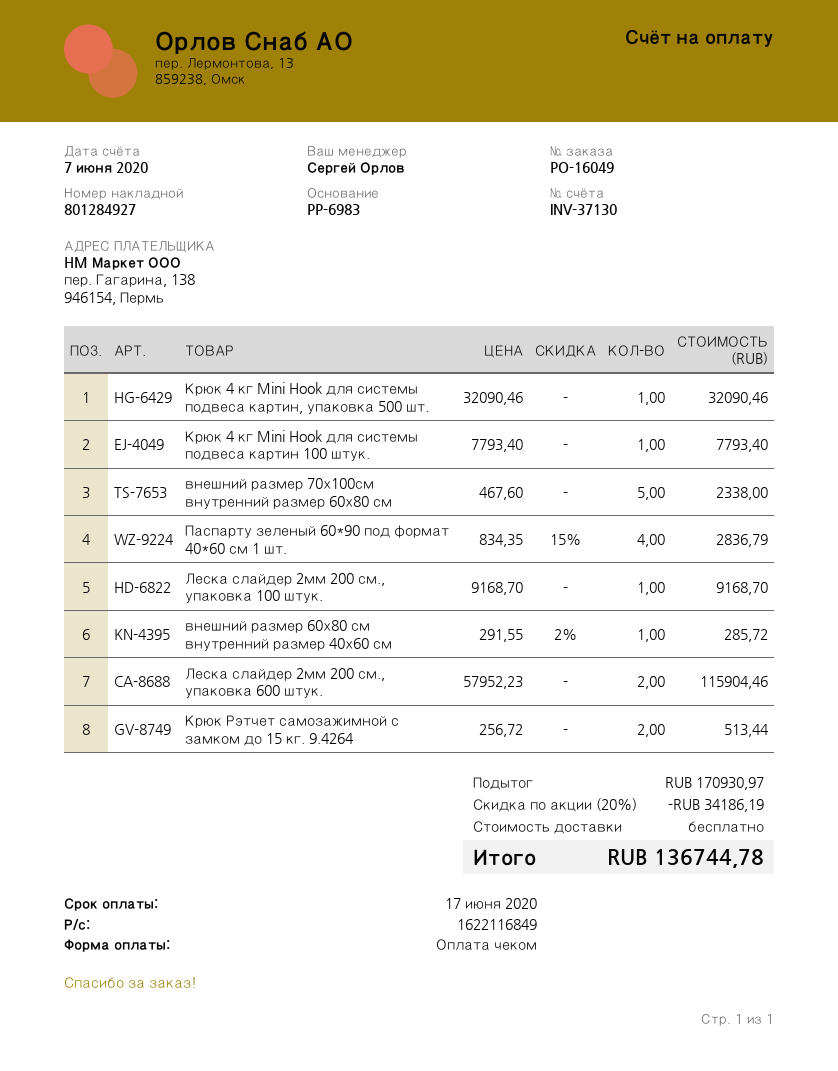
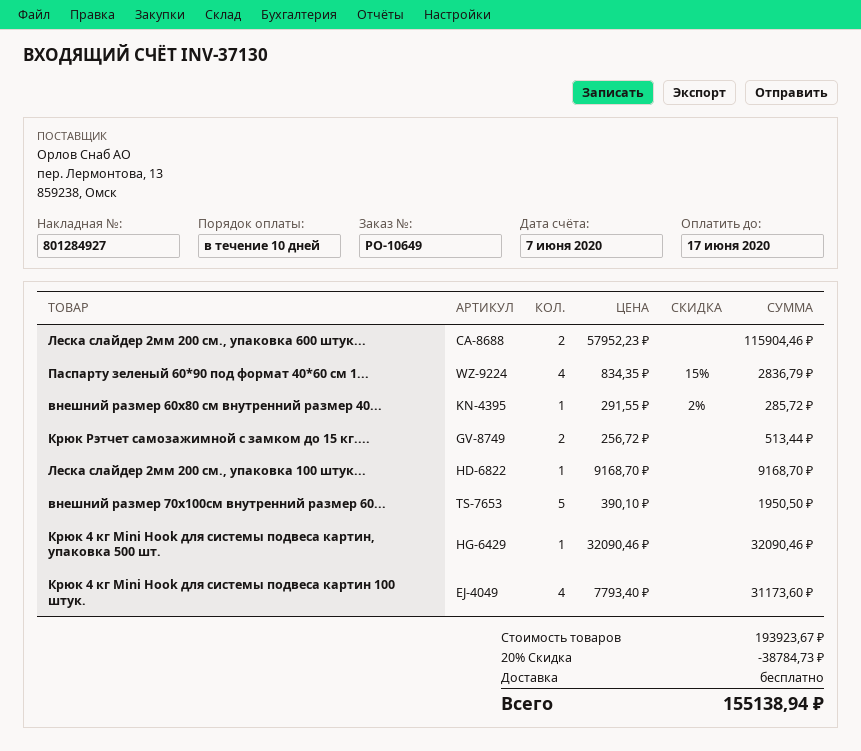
order number: PO-16049 -> PO-10649
Крюк 4 кг Mini Hook для системы подвеса картин 100 штук.: 1 x 7793.40 = 7793.40 -> 4 x 7793.40 = 31173.60
внешний размер 70х100см внутренний размер 60х80 см: 5 x 467.60 = 2338.00 -> 5 x 390.10 = 1950.50
subtotal: 170930.97 -> 193923.67
discount: 20% = 34186.19 -> 20% = 38784.73
total: 136744.78 -> 155138.94

